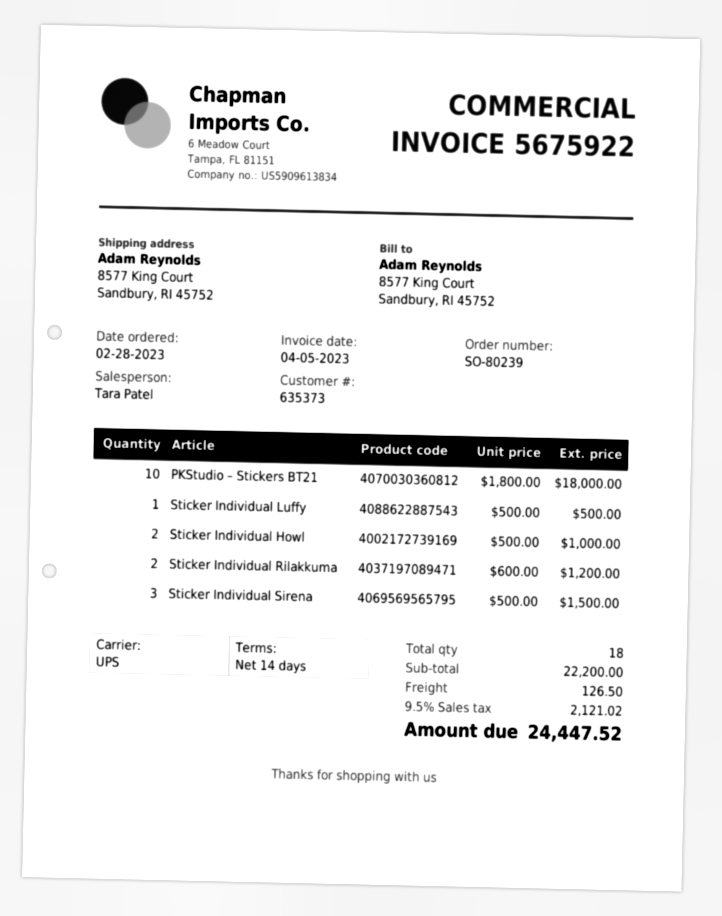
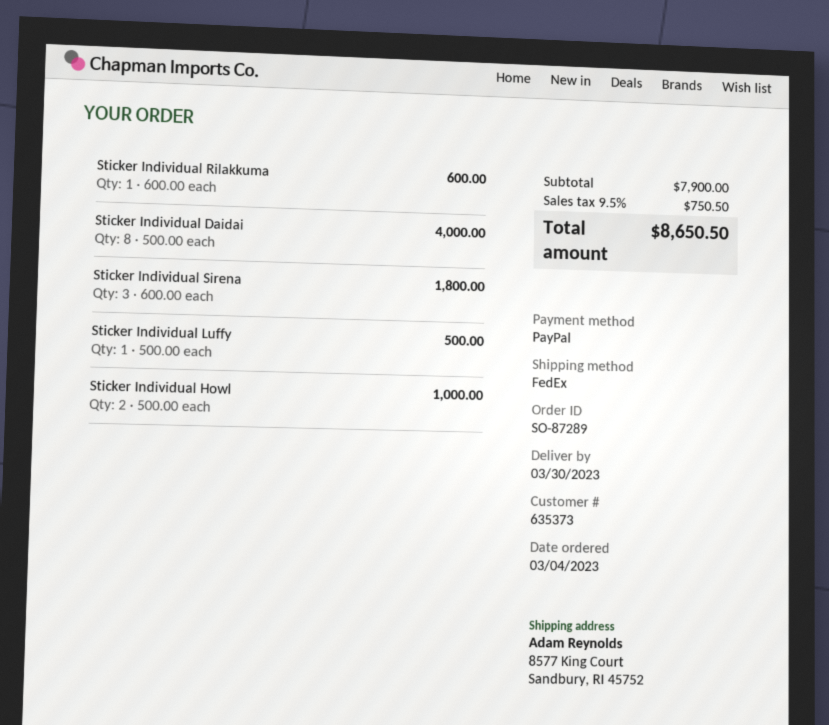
order number: SO-80239 -> SO-87289
order date: 2023-02-28 -> 2023-03-04
shipping method: UPS -> FedEx
PKStudio – Stickers BT21: 10 x 1800.00 = 18000.00 -> none
Sticker Individual Rilakkuma: 2 x 600.00 = 1200.00 -> 1 x 600.00 = 600.00
Sticker Individual Sirena: 3 x 500.00 = 1500.00 -> 3 x 600.00 = 1800.00
Sticker Individual Daidai: none -> 8 x 500.00 = 4000.00
subtotal: 22200.00 -> 7900.00
shipping: 126.50 -> none
tax: 9.5% = 2121.02 -> 9.5% = 750.50
total: 24447.52 -> 8650.50

